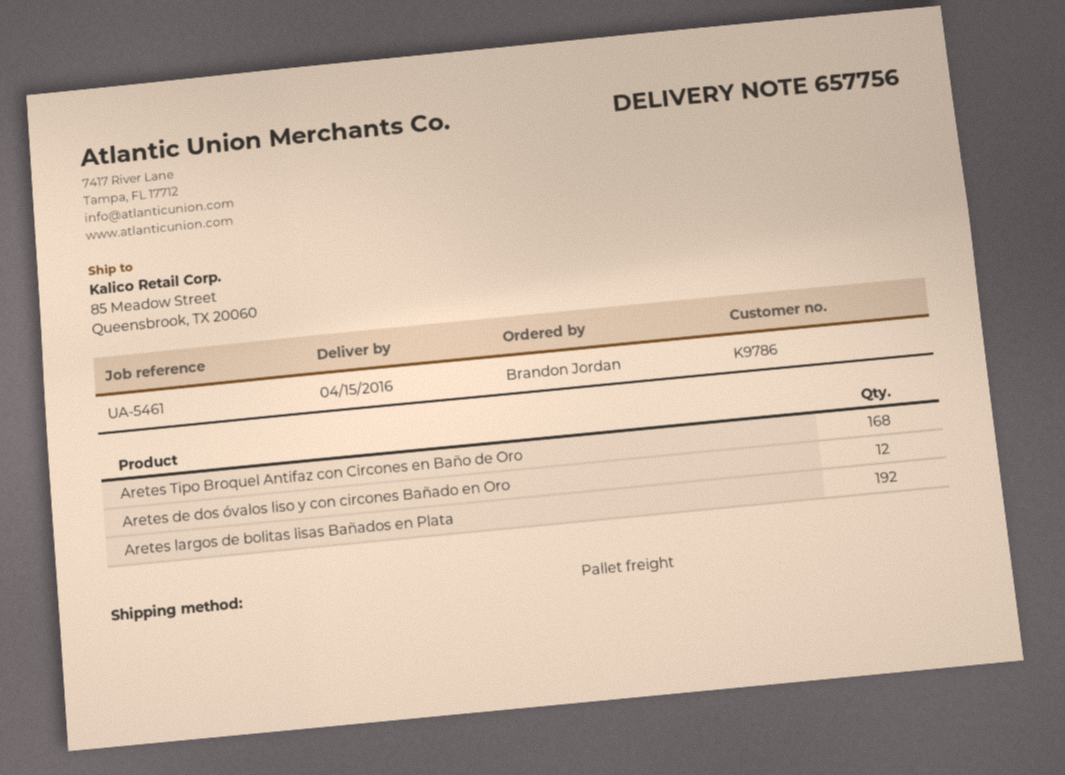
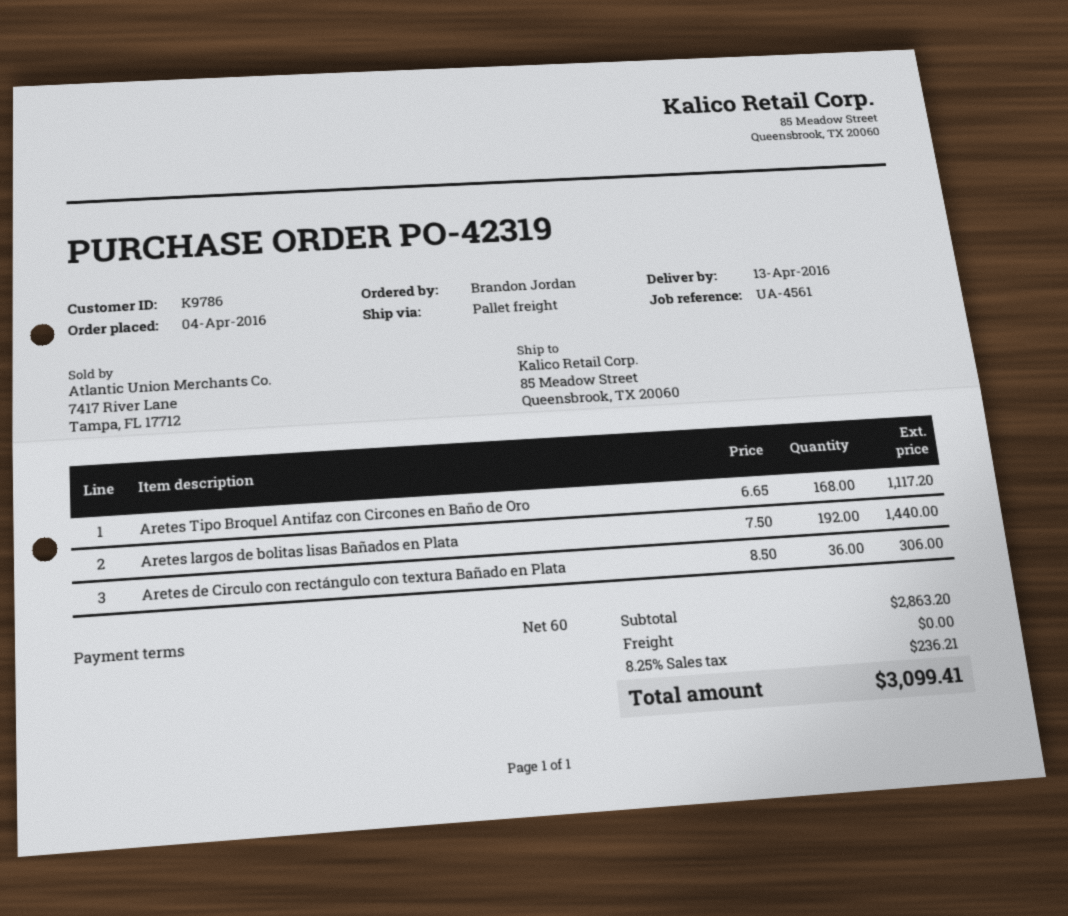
delivery date: 2016-04-15 -> 2016-04-13
reference: UA-5461 -> UA-4561
Aretes de dos óvalos liso y con circones Bañado en Oro: 12 -> none
Aretes de Circulo con rectángulo con textura Bañado en Plata: none -> 36

